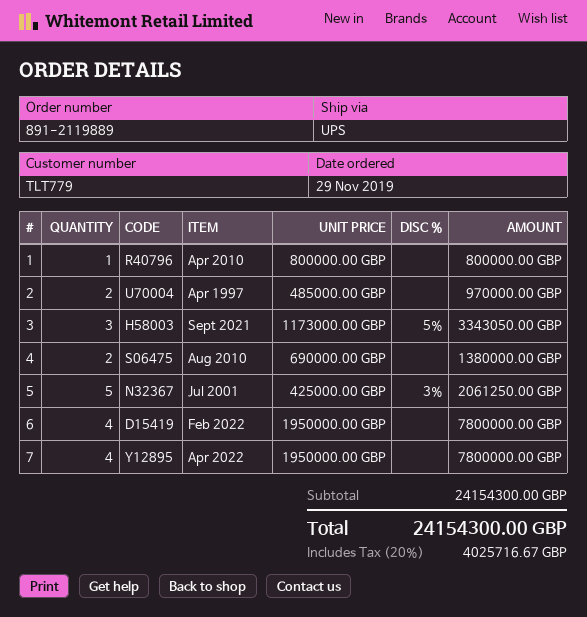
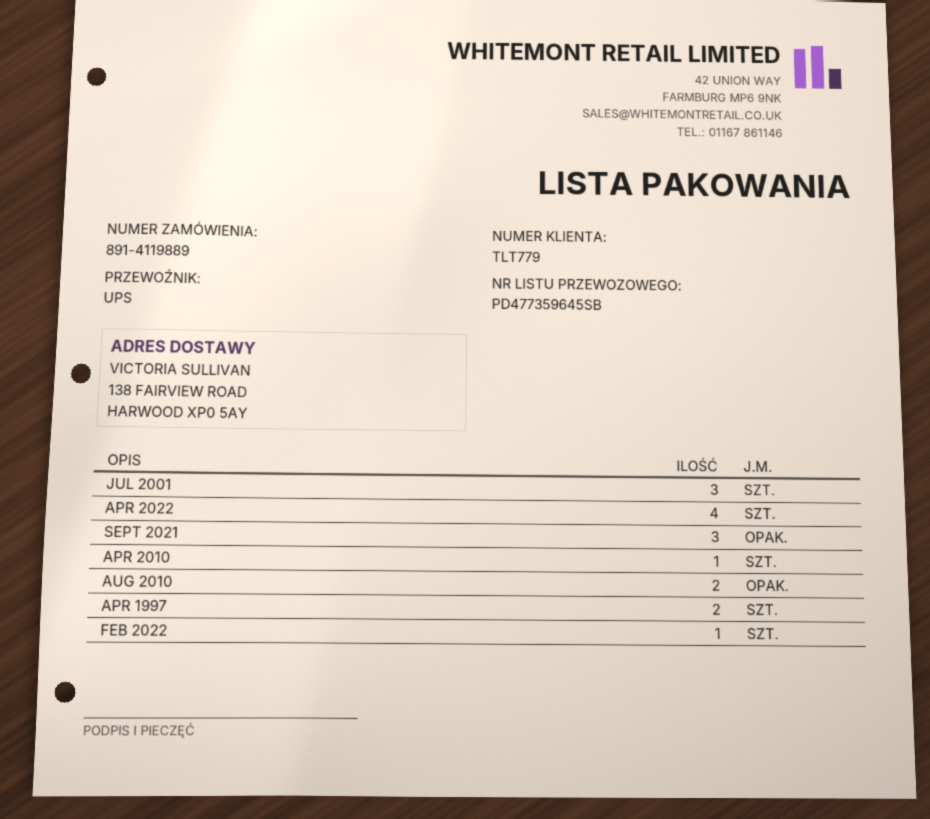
order number: 891-2119889 -> 891-4119889
Jul 2001: 5 -> 3
Feb 2022: 4 -> 1

